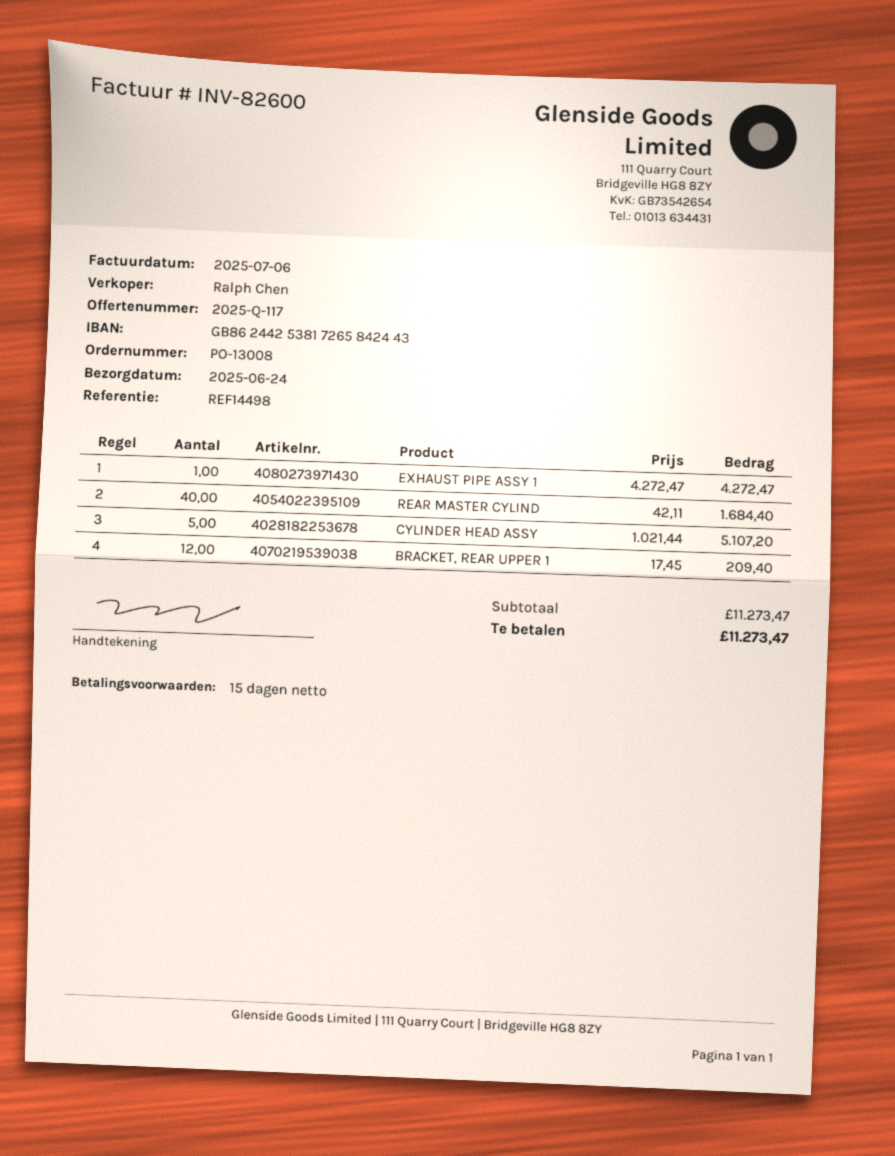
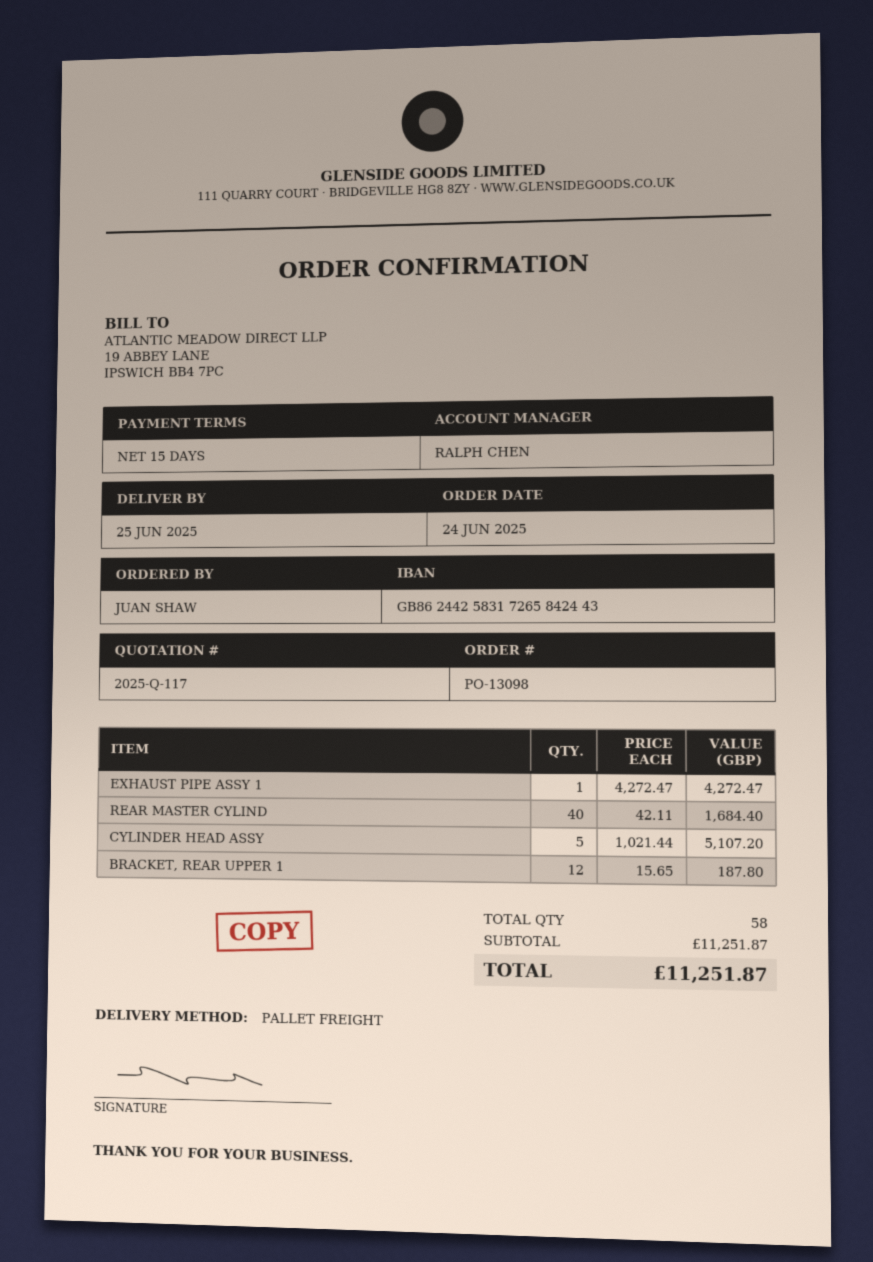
order number: PO-13008 -> PO-13098
delivery date: 2025-06-24 -> 2025-06-25
bank account: GB86244253817265842443 -> GB86244258317265842443
BRACKET, REAR UPPER 1: 12 x 17.45 = 209.40 -> 12 x 15.65 = 187.80
subtotal: 11273.47 -> 11251.87
total: 11273.47 -> 11251.87

